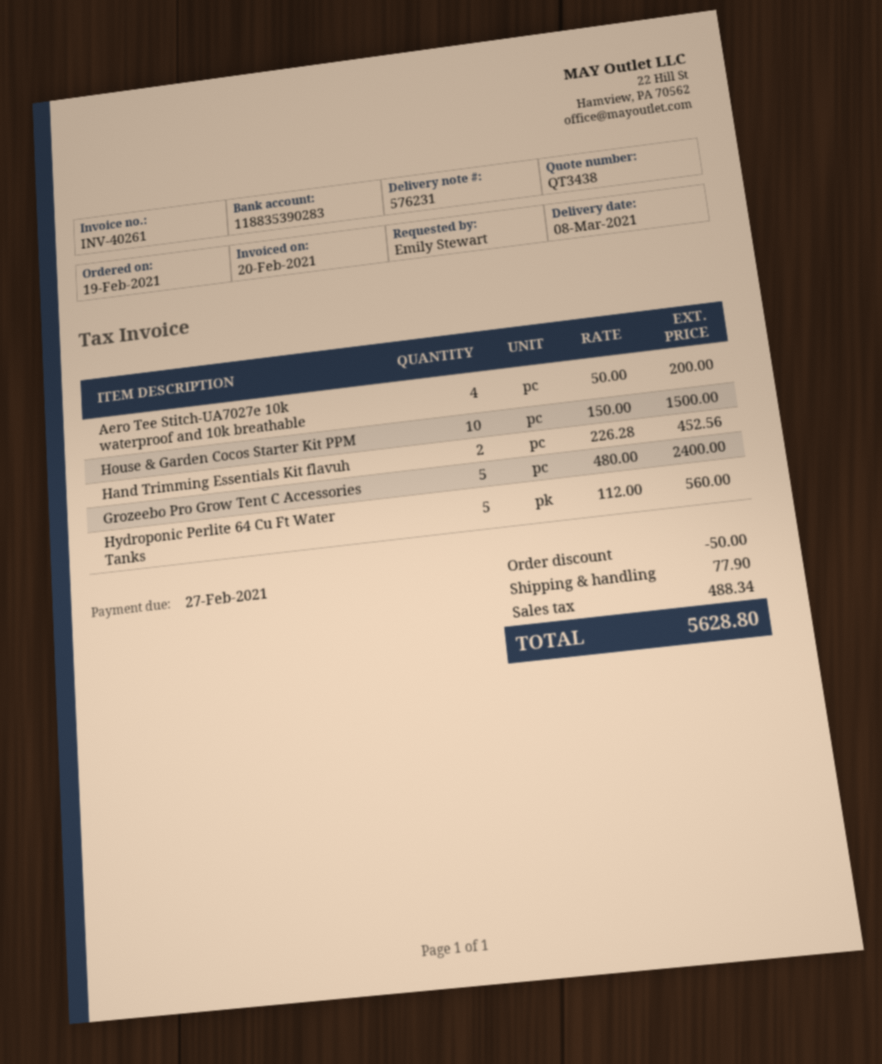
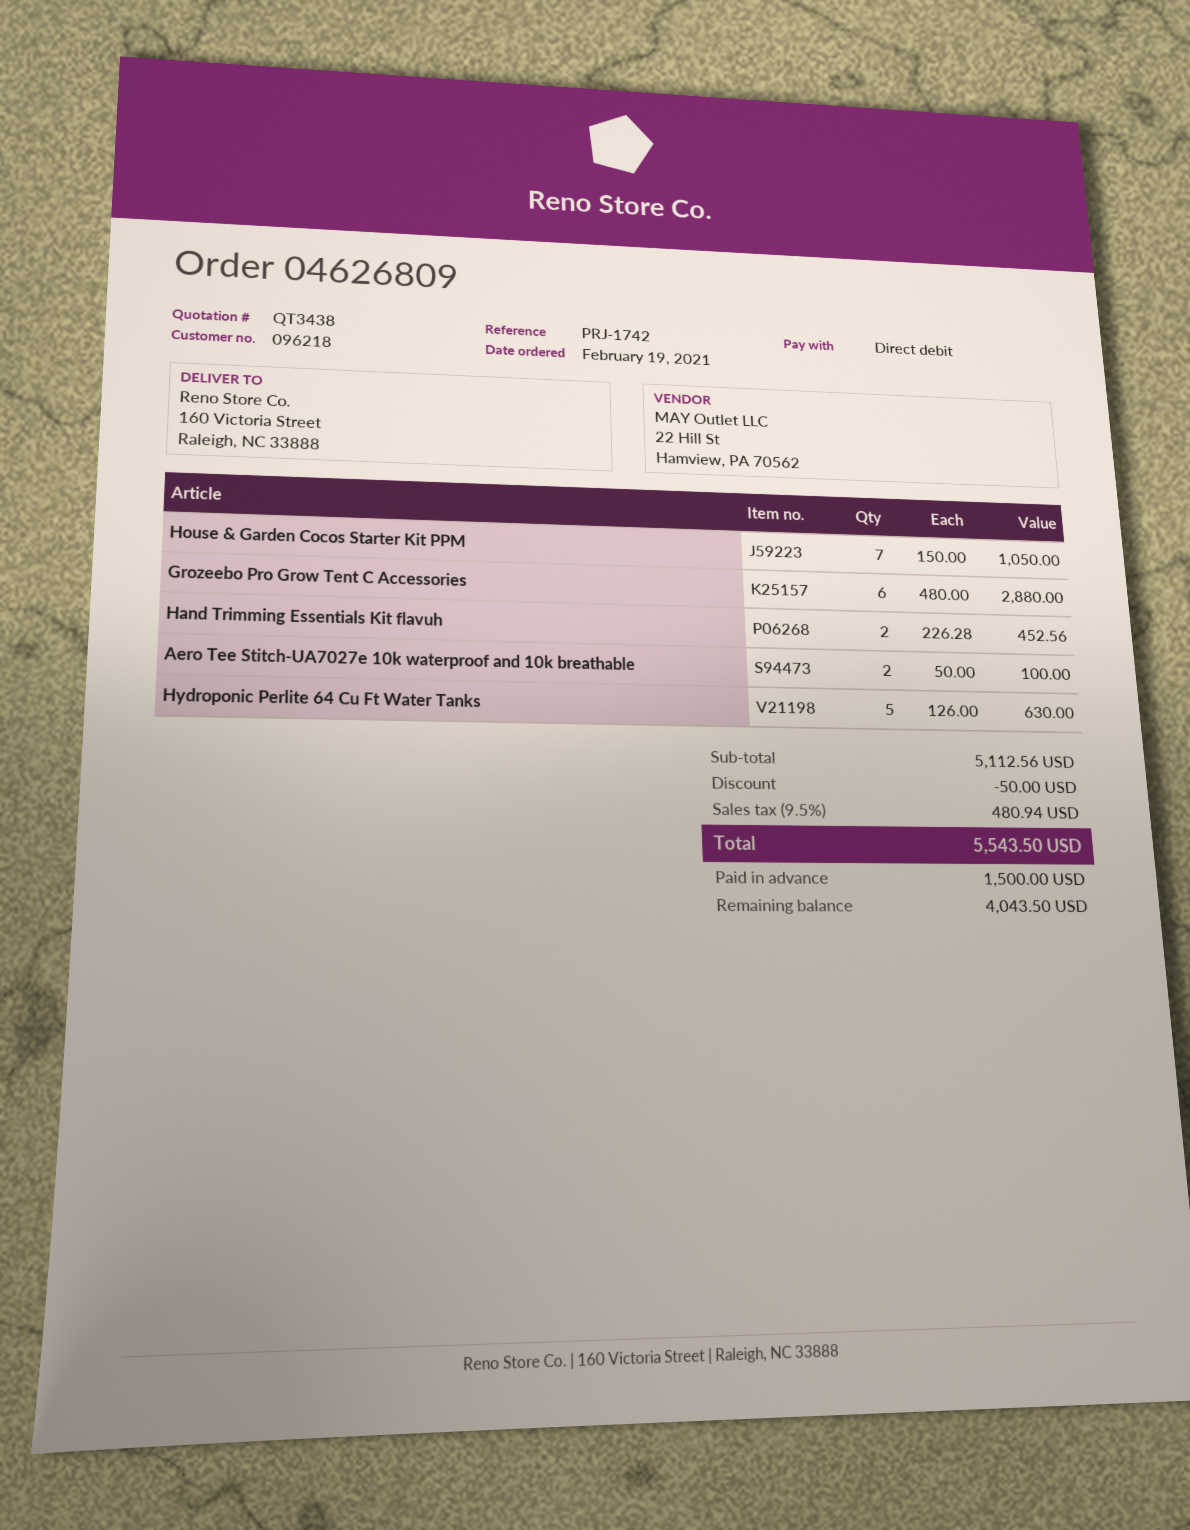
Aero Tee Stitch-UA7027e 10k waterproof and 10k breathable: 4 x 50.00 = 200.00 -> 2 x 50.00 = 100.00
House & Garden Cocos Starter Kit PPM: 10 x 150.00 = 1500.00 -> 7 x 150.00 = 1050.00
Grozeebo Pro Grow Tent C Accessories: 5 x 480.00 = 2400.00 -> 6 x 480.00 = 2880.00
Hydroponic Perlite 64 Cu Ft Water Tanks: 5 x 112.00 = 560.00 -> 5 x 126.00 = 630.00
shipping: 77.90 -> none
tax: 488.34 -> 480.94
total: 5628.80 -> 5543.50

